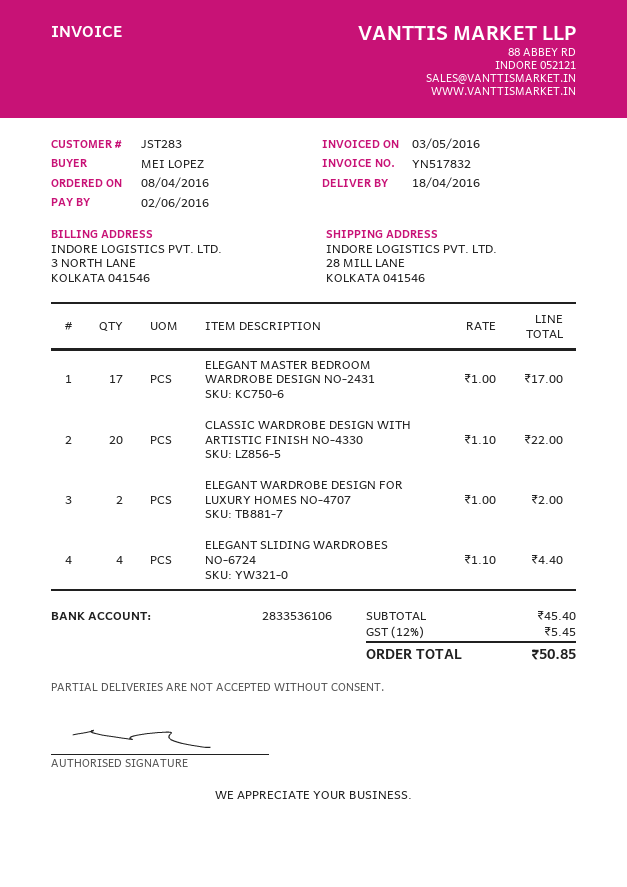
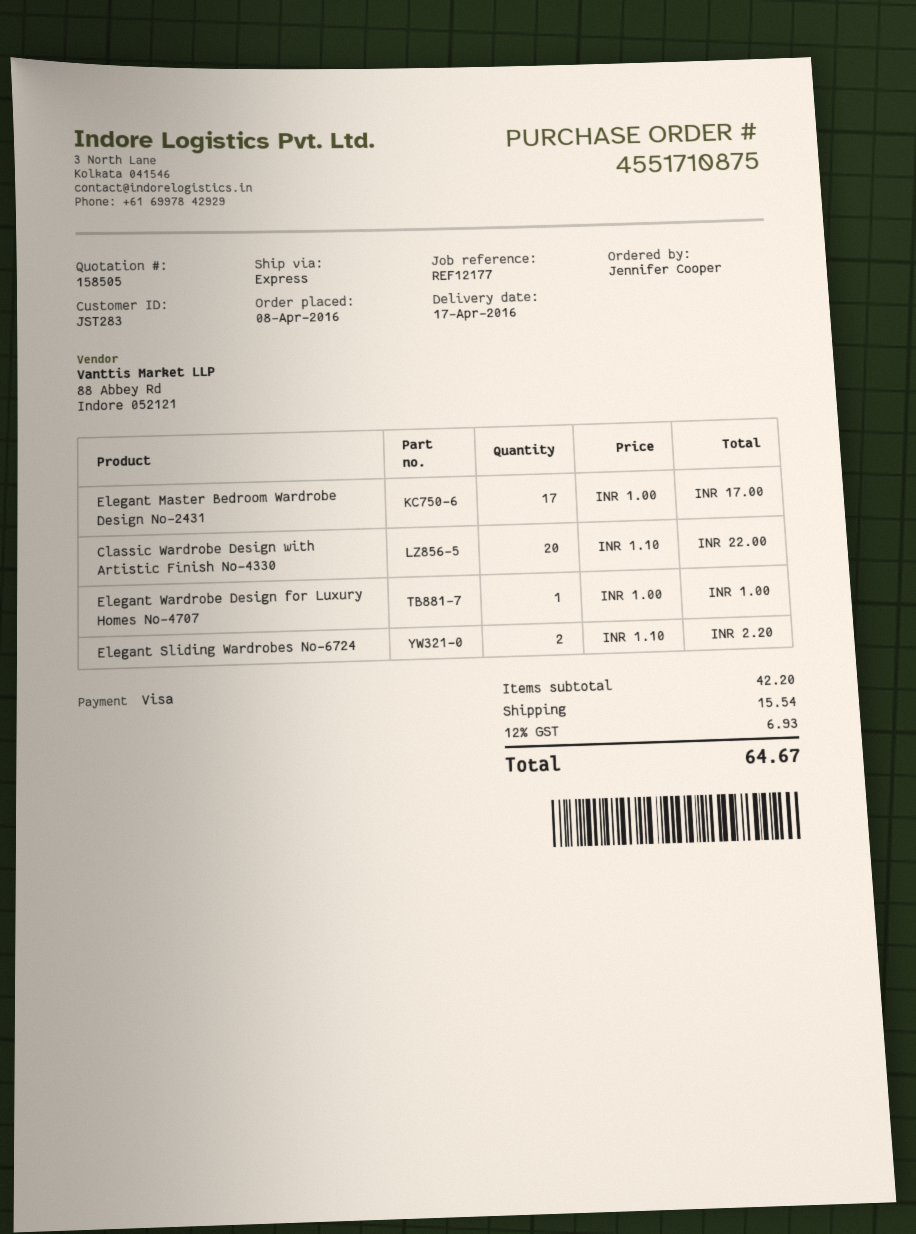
delivery date: 2016-04-18 -> 2016-04-17
ordered by: MEI LOPEZ -> Jennifer Cooper
ELEGANT WARDROBE DESIGN FOR LUXURY HOMES NO-4707: 2 x 1.00 = 2.00 -> 1 x 1.00 = 1.00
ELEGANT SLIDING WARDROBES NO-6724: 4 x 1.10 = 4.40 -> 2 x 1.10 = 2.20
subtotal: 45.40 -> 42.20
shipping: none -> 15.54
tax: 12% = 5.45 -> 12% = 6.93
total: 50.85 -> 64.67

